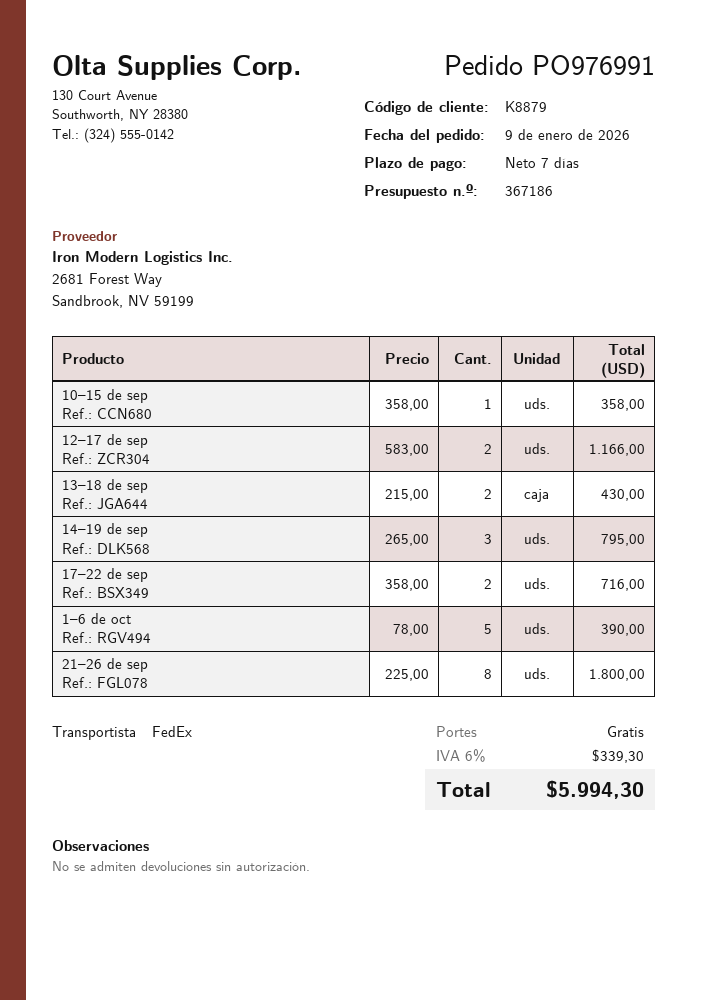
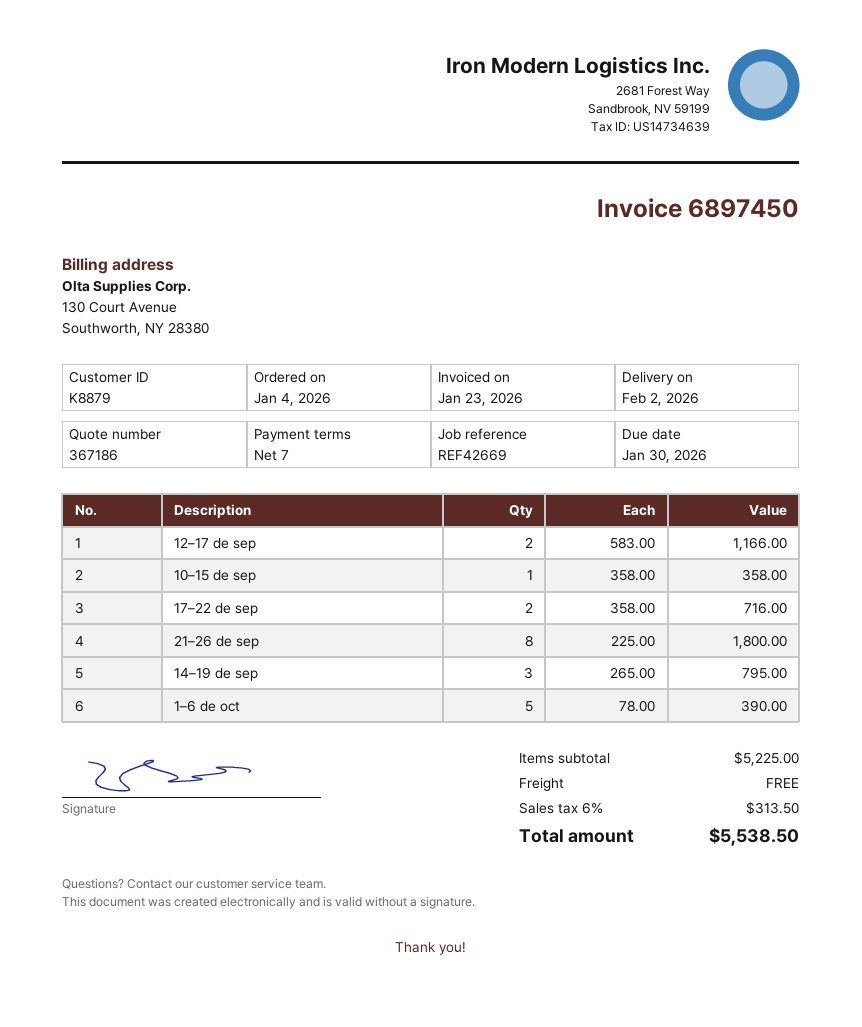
order date: 2026-01-09 -> 2026-01-04
13–18 de sep: 2 x 215.00 = 430.00 -> none
tax: 6% = 339.30 -> 6% = 313.50
total: 5994.30 -> 5538.50

